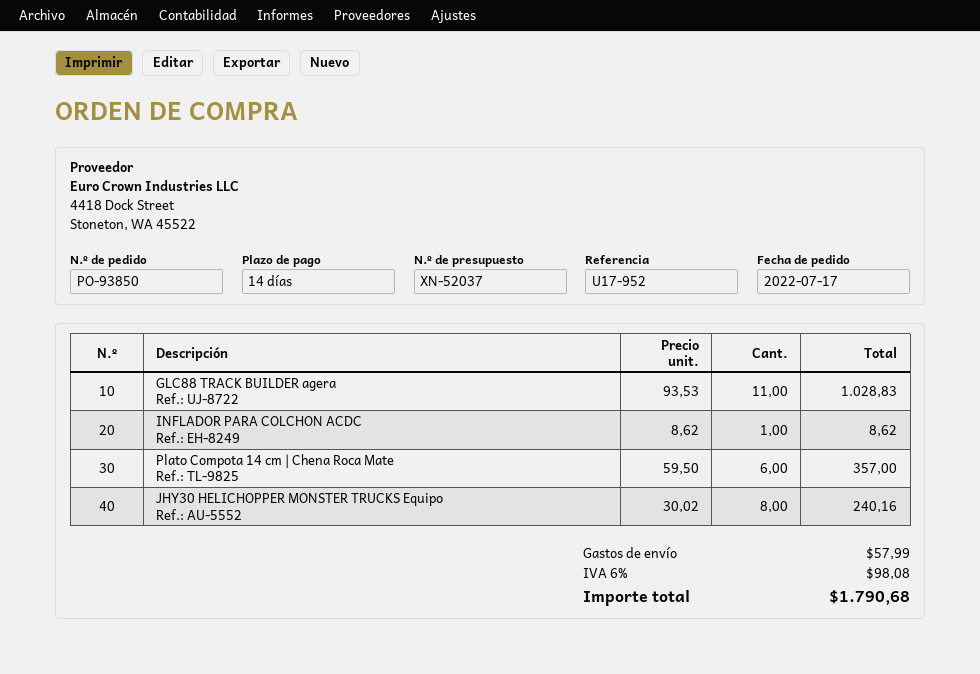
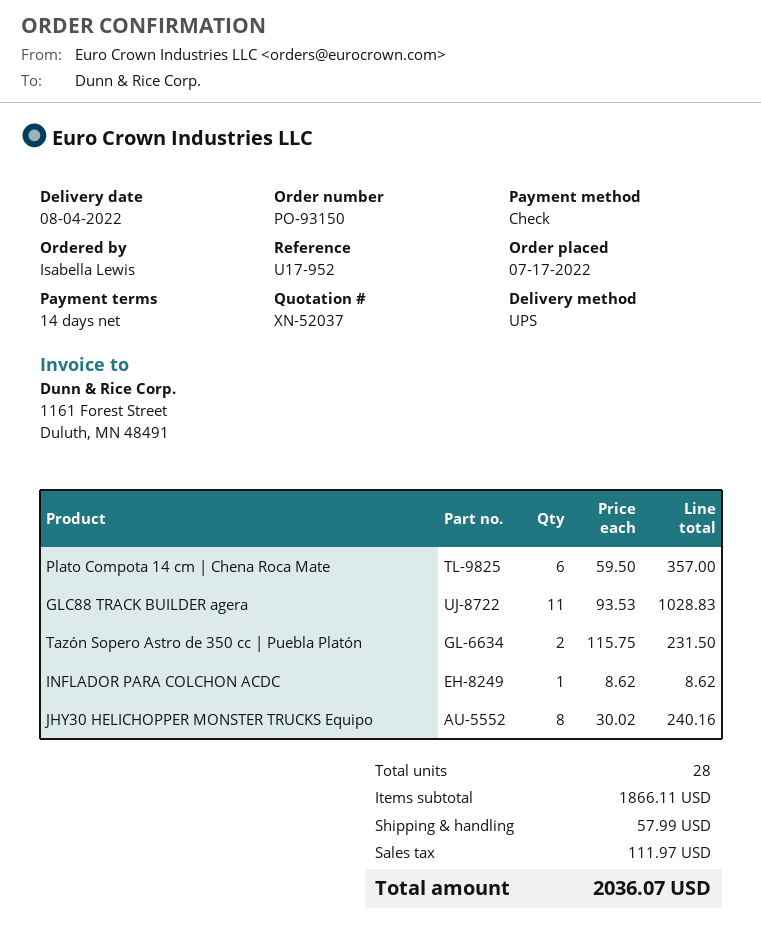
order number: PO-93850 -> PO-93150
Tazón Sopero Astro de 350 cc | Puebla Platón: none -> 2 x 115.75 = 231.50
tax: 98.08 -> 111.97
total: 1790.68 -> 2036.07

